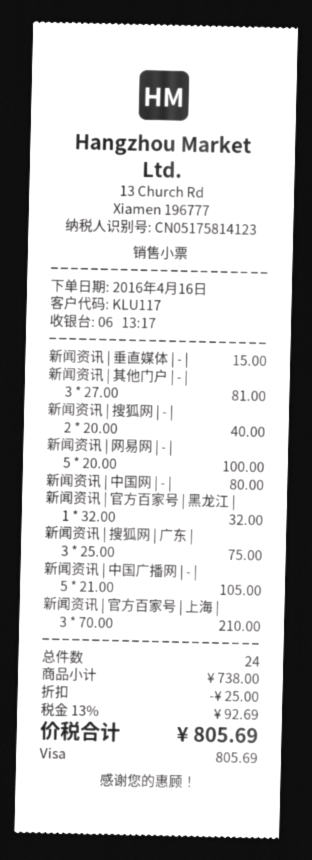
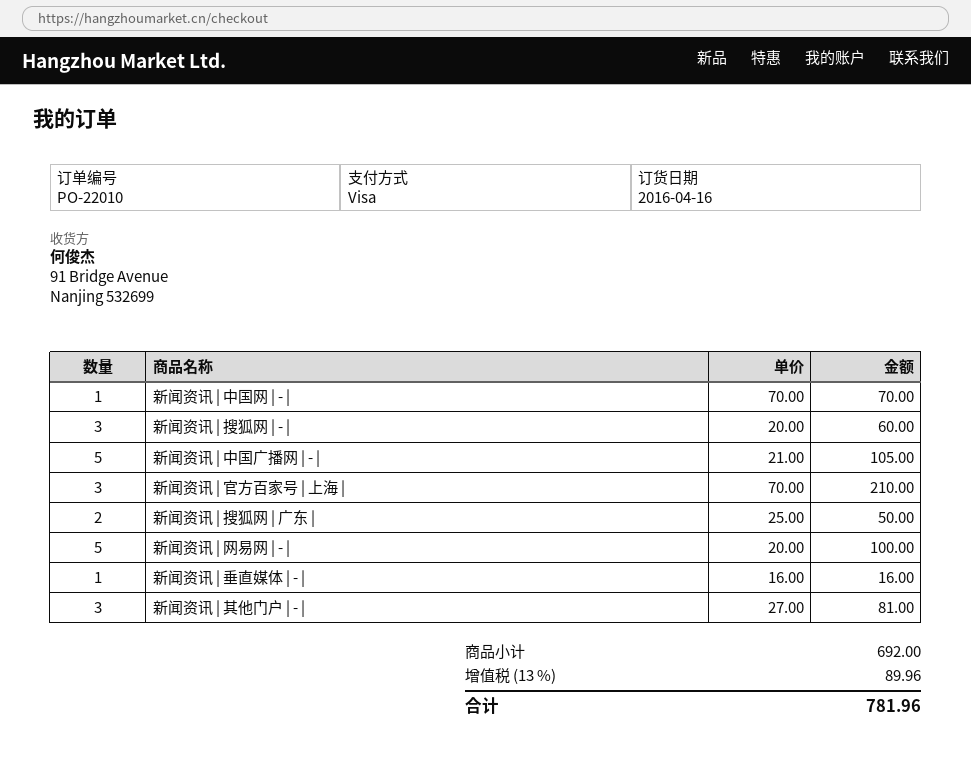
新闻资讯 | 垂直媒体 | - |: 1 x 15.00 = 15.00 -> 1 x 16.00 = 16.00
新闻资讯 | 搜狐网 | - |: 2 x 20.00 = 40.00 -> 3 x 20.00 = 60.00
新闻资讯 | 中国网 | - |: 1 x 80.00 = 80.00 -> 1 x 70.00 = 70.00
新闻资讯 | 官方百家号 | 黑龙江 |: 1 x 32.00 = 32.00 -> none
新闻资讯 | 搜狐网 | 广东 |: 3 x 25.00 = 75.00 -> 2 x 25.00 = 50.00
subtotal: 738.00 -> 692.00
discount: 25.00 -> none
tax: 13% = 92.69 -> 13% = 89.96
total: 805.69 -> 781.96

